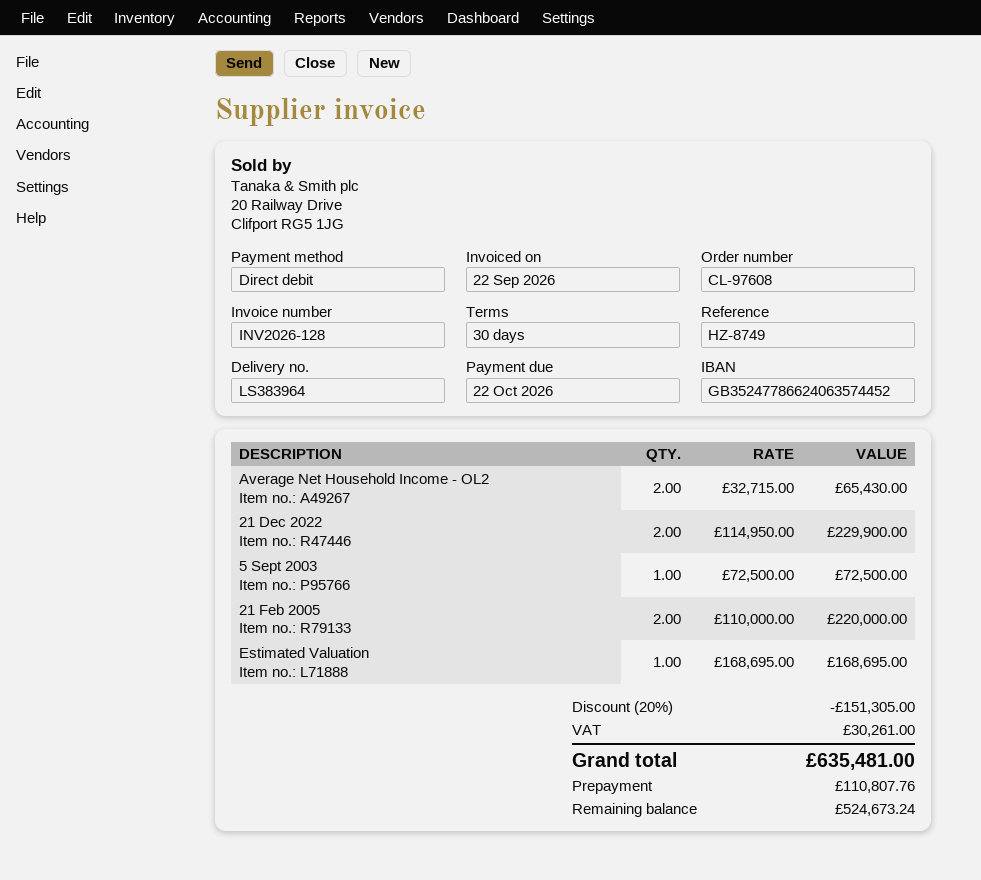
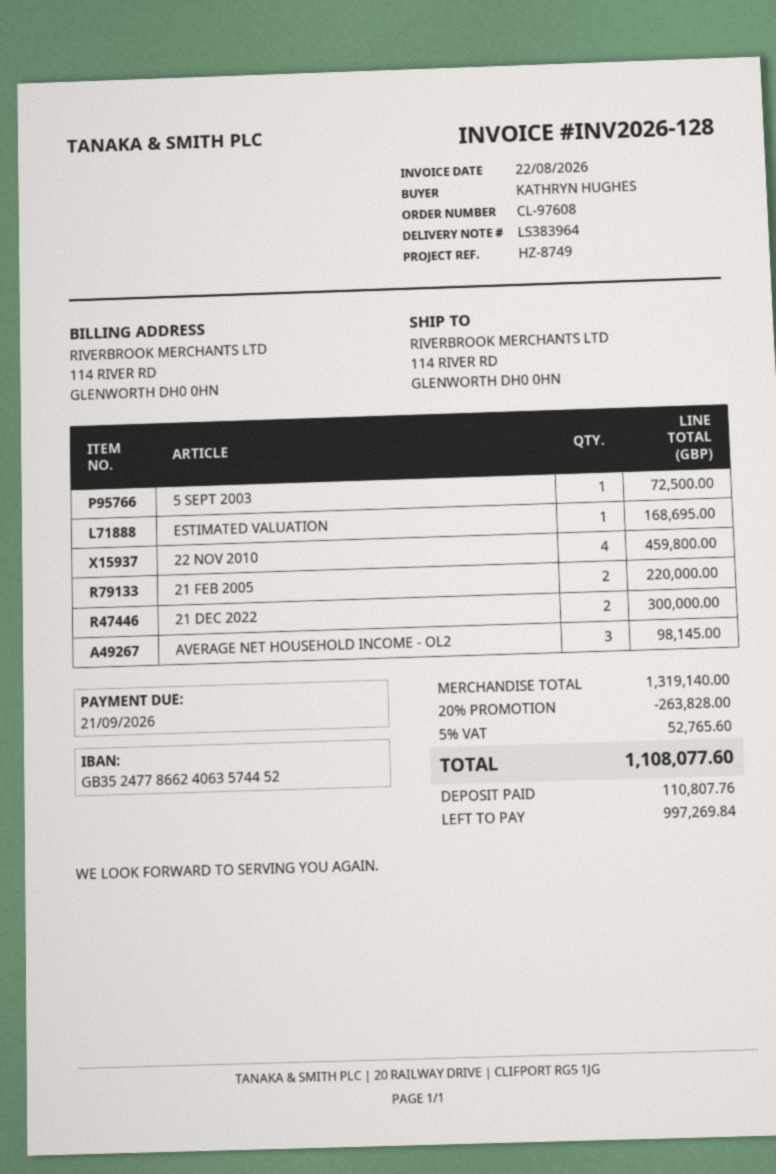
invoice date: 2026-09-22 -> 2026-08-22
due date: 2026-10-22 -> 2026-09-21
Average Net Household Income - OL2: 2 for 65430.00 -> 3 for 98145.00
21 Dec 2022: 2 for 229900.00 -> 2 for 300000.00
22 NOV 2010: none -> 4 for 459800.00
discount: 20% = 151305.00 -> 20% = 263828.00
tax: 30261.00 -> 52765.60
total: 635481.00 -> 1108077.60
balance: 524673.24 -> 997269.84

